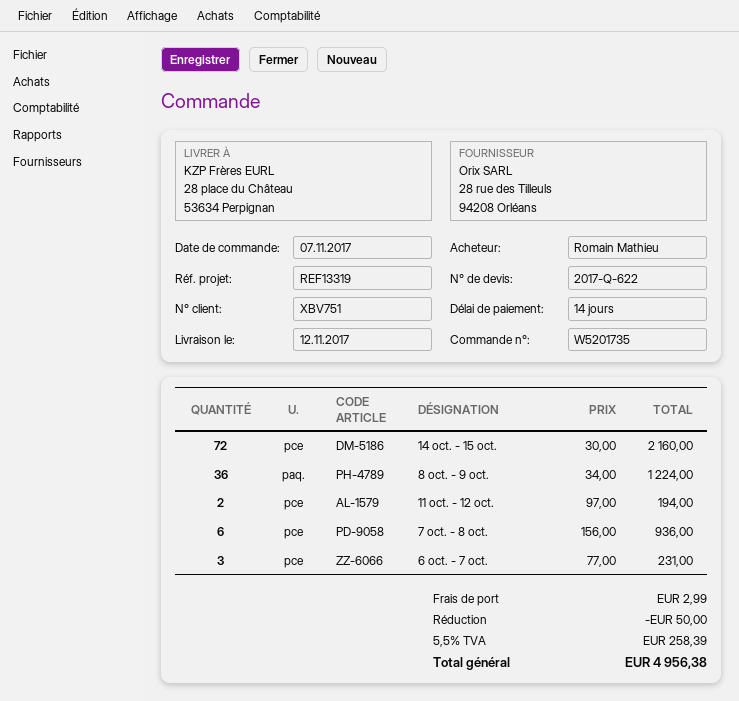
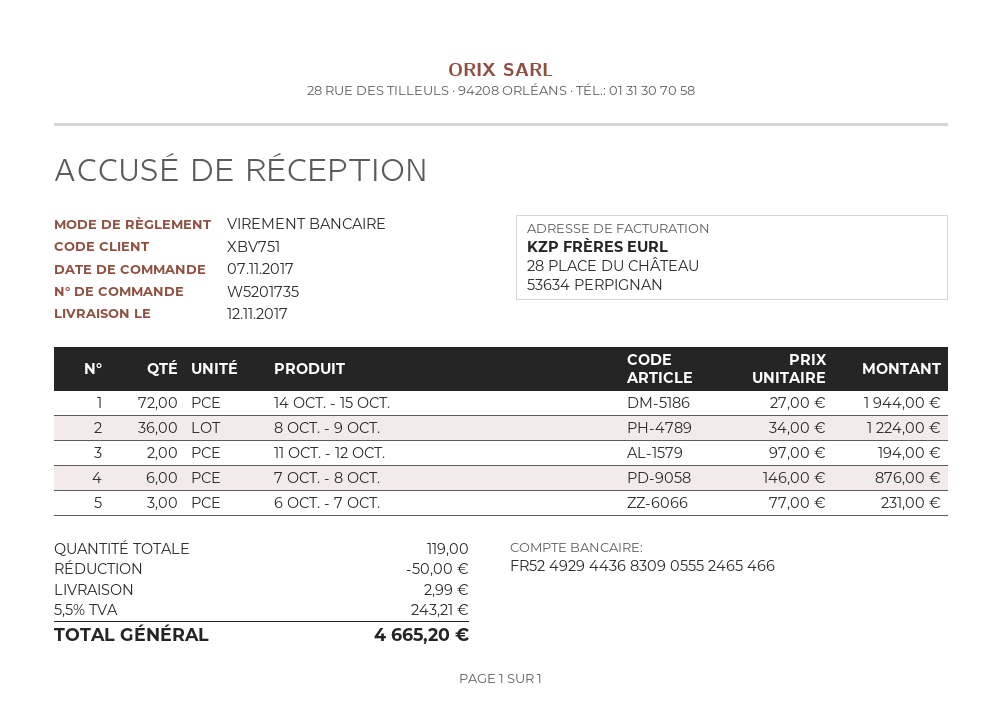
14 oct. - 15 oct.: 72 x 30.00 = 2160.00 -> 72 x 27.00 = 1944.00
7 oct. - 8 oct.: 6 x 156.00 = 936.00 -> 6 x 146.00 = 876.00
tax: 5.5% = 258.39 -> 5.5% = 243.21
total: 4956.38 -> 4665.20

